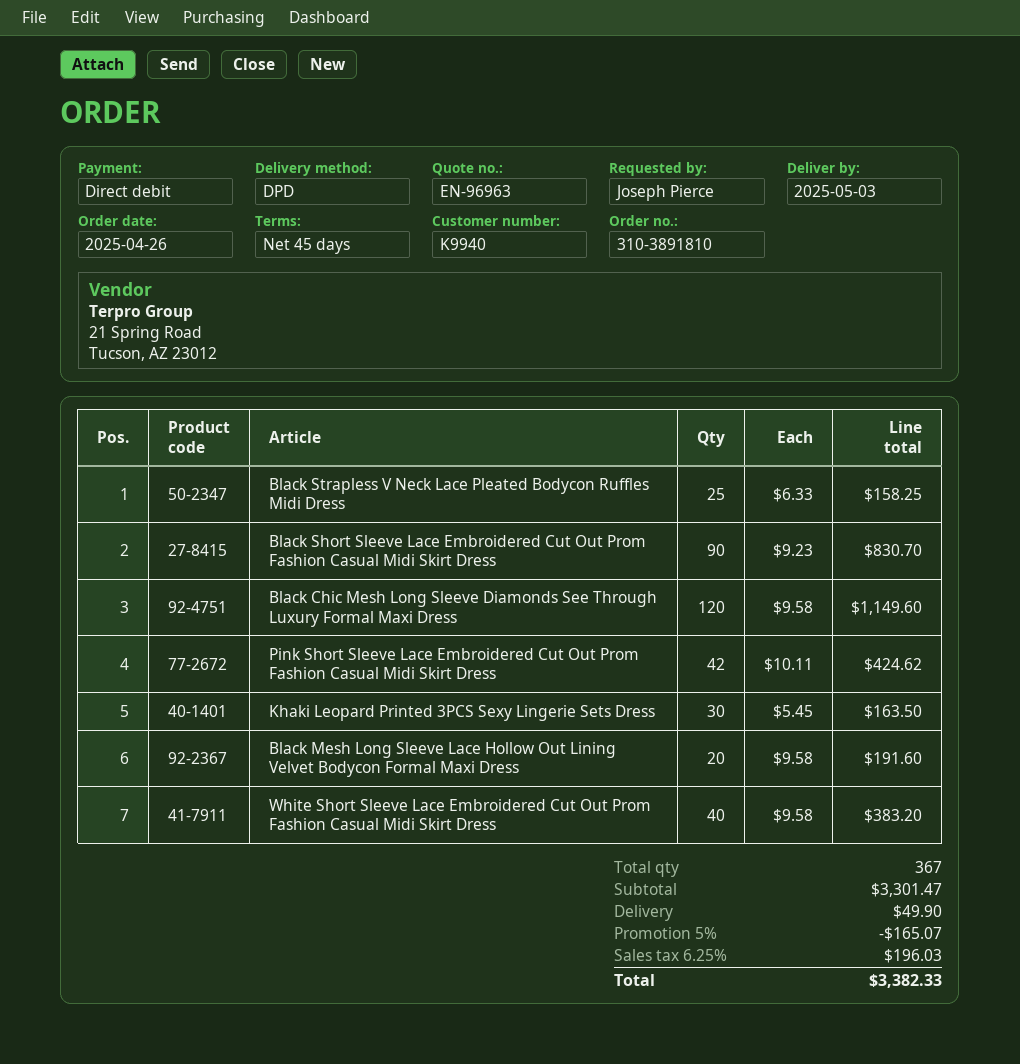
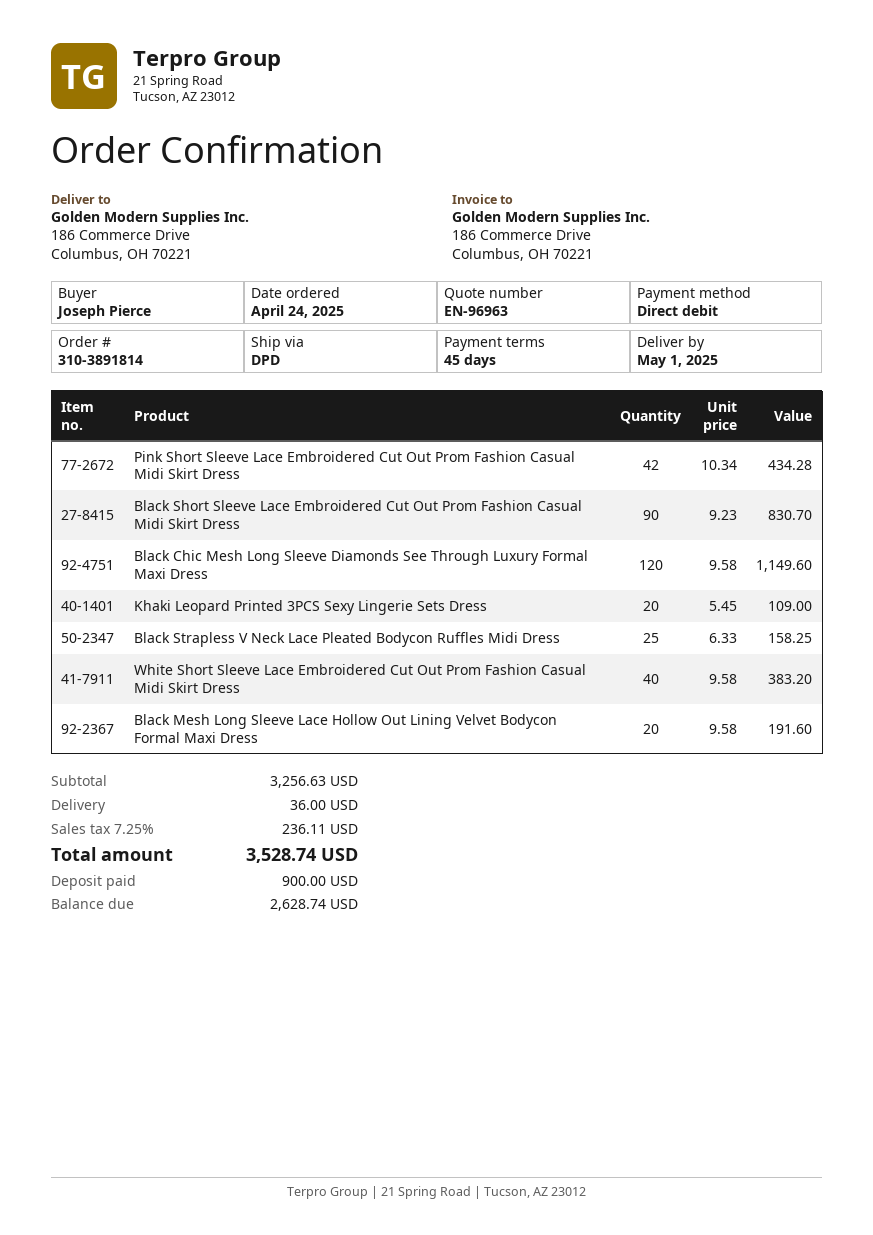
order number: 310-3891810 -> 310-3891814
order date: 2025-04-26 -> 2025-04-24
delivery date: 2025-05-03 -> 2025-05-01
Pink Short Sleeve Lace Embroidered Cut Out Prom Fashion Casual Midi Skirt Dress: 42 x 10.11 = 424.62 -> 42 x 10.34 = 434.28
Khaki Leopard Printed 3PCS Sexy Lingerie Sets Dress: 30 x 5.45 = 163.50 -> 20 x 5.45 = 109.00
subtotal: 3301.47 -> 3256.63
discount: 5% = 165.07 -> none
shipping: 49.90 -> 36.00
tax: 6.25% = 196.03 -> 7.25% = 236.11
total: 3382.33 -> 3528.74

